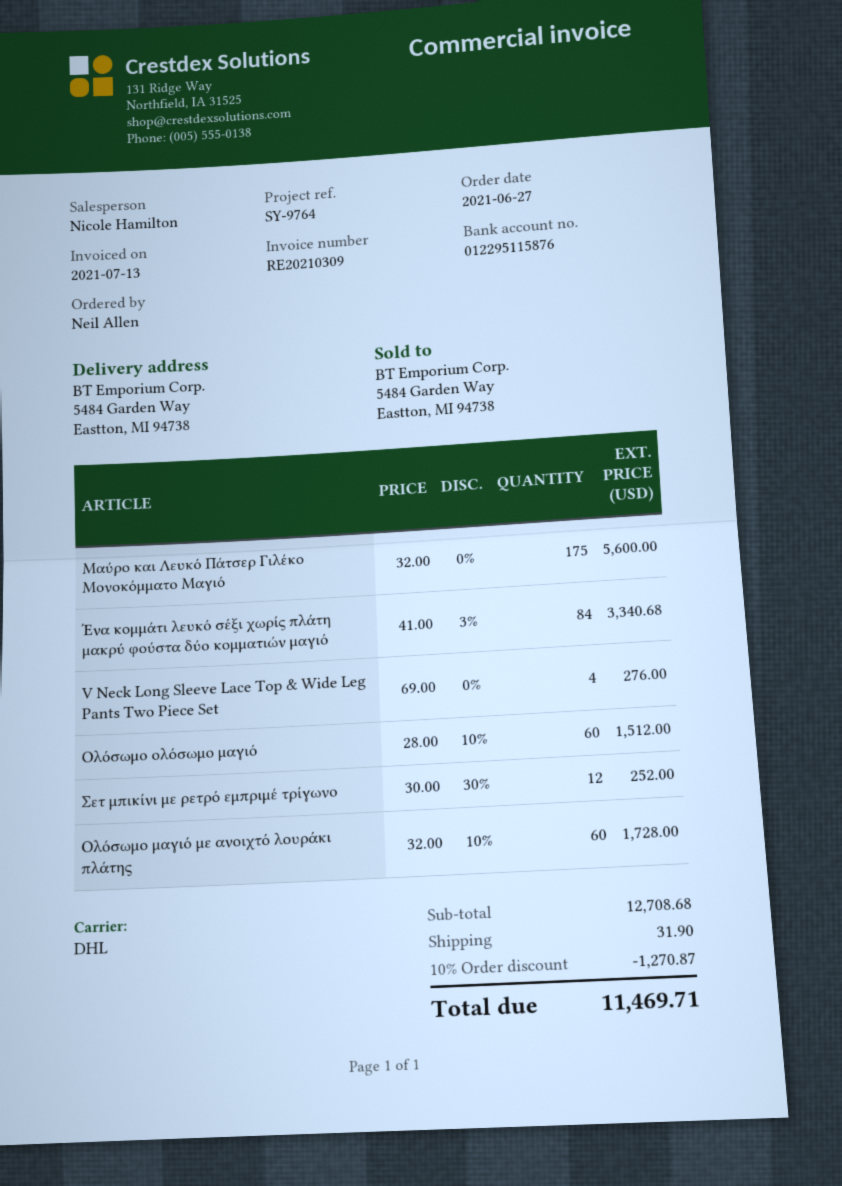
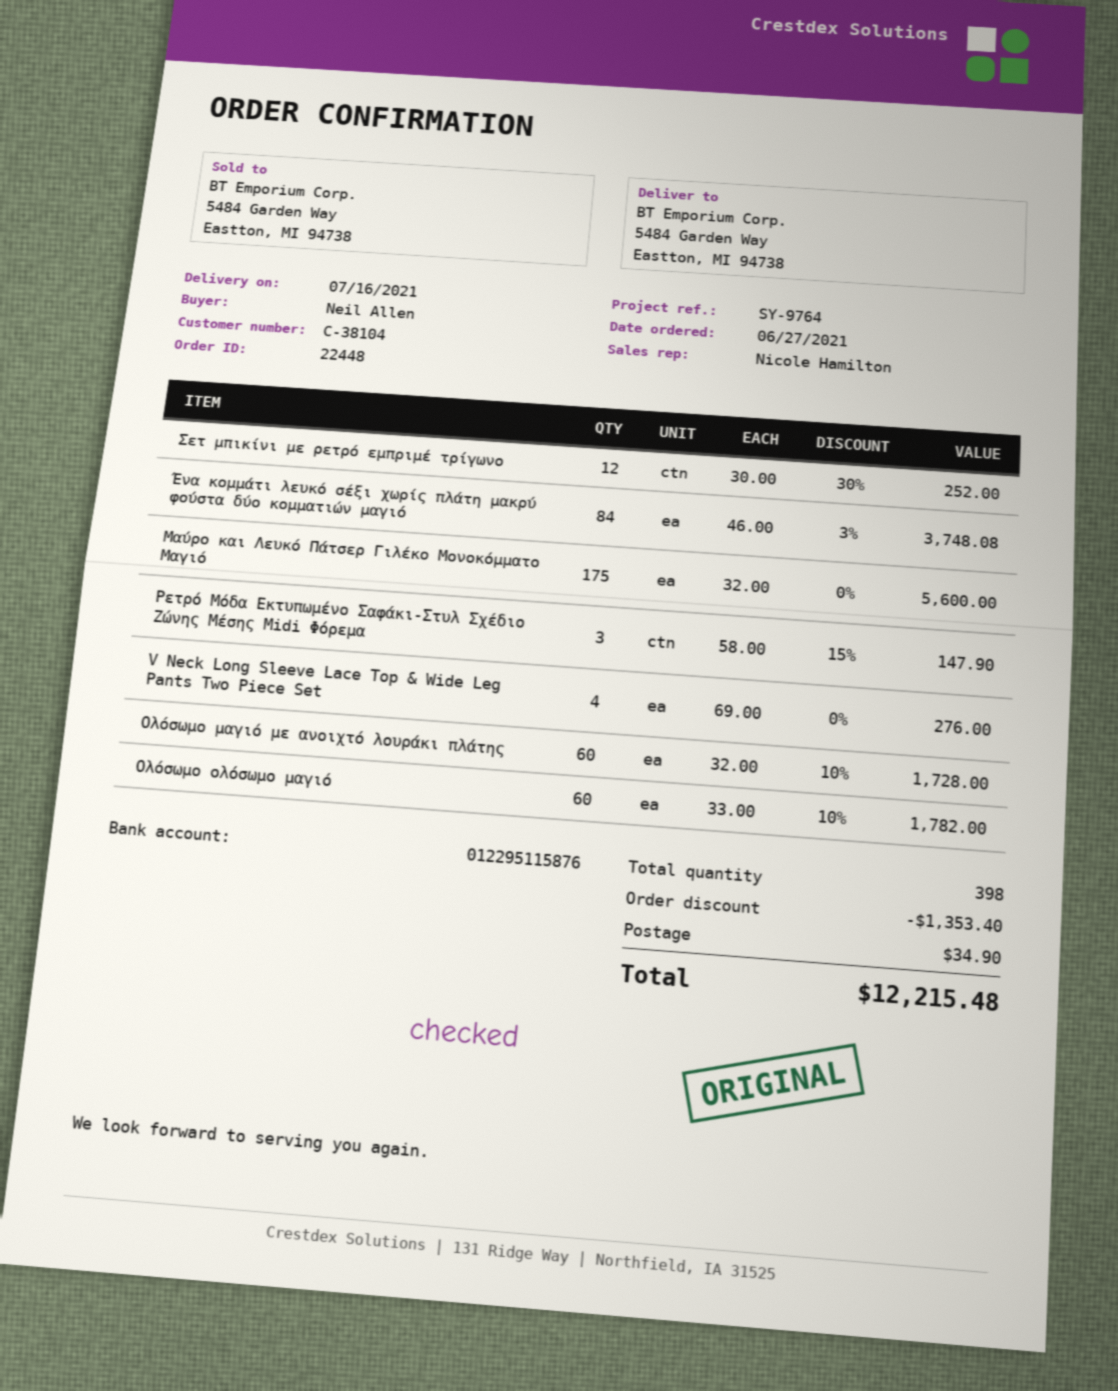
Ένα κομμάτι λευκό σέξι χωρίς πλάτη μακρύ φούστα δύο κομματιών μαγιό: 84 x 41.00 - 3% = 3340.68 -> 84 x 46.00 - 3% = 3748.08
Ολόσωμο ολόσωμο μαγιό: 60 x 28.00 - 10% = 1512.00 -> 60 x 33.00 - 10% = 1782.00
Ρετρό Μόδα Εκτυπωμένο Σαφάκι-Στυλ Σχέδιο Ζώνης Μέσης Midi Φόρεμα: none -> 3 x 58.00 - 15% = 147.90
discount: 1270.87 -> 1353.40
shipping: 31.90 -> 34.90
total: 11469.71 -> 12215.48

